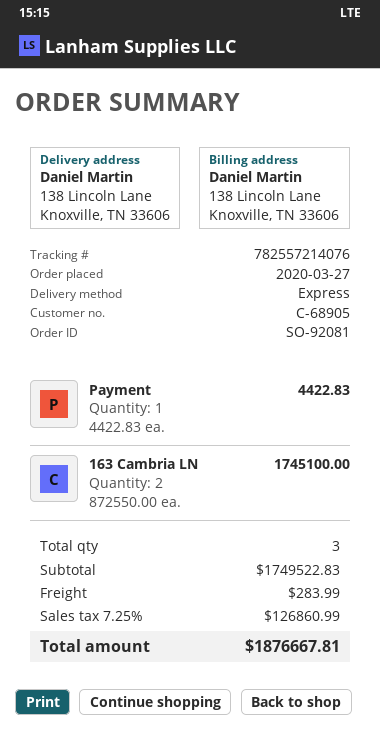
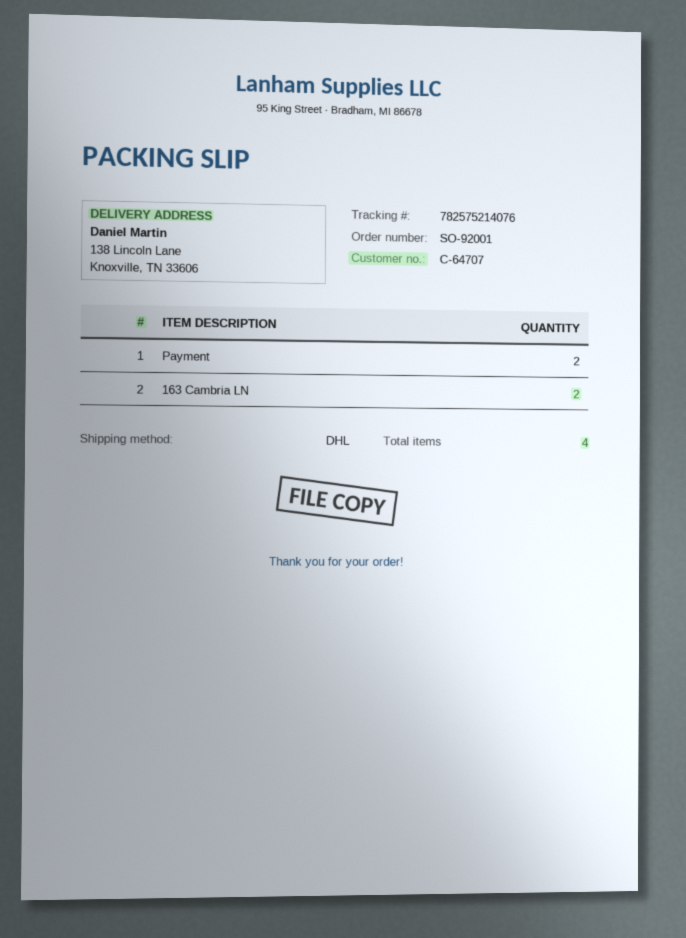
order number: SO-92081 -> SO-92001
customer number: C-68905 -> C-64707
shipping method: express -> DHL
tracking number: 782557214076 -> 782575214076
Payment: 1 -> 2
total quantity: 3 -> 4

